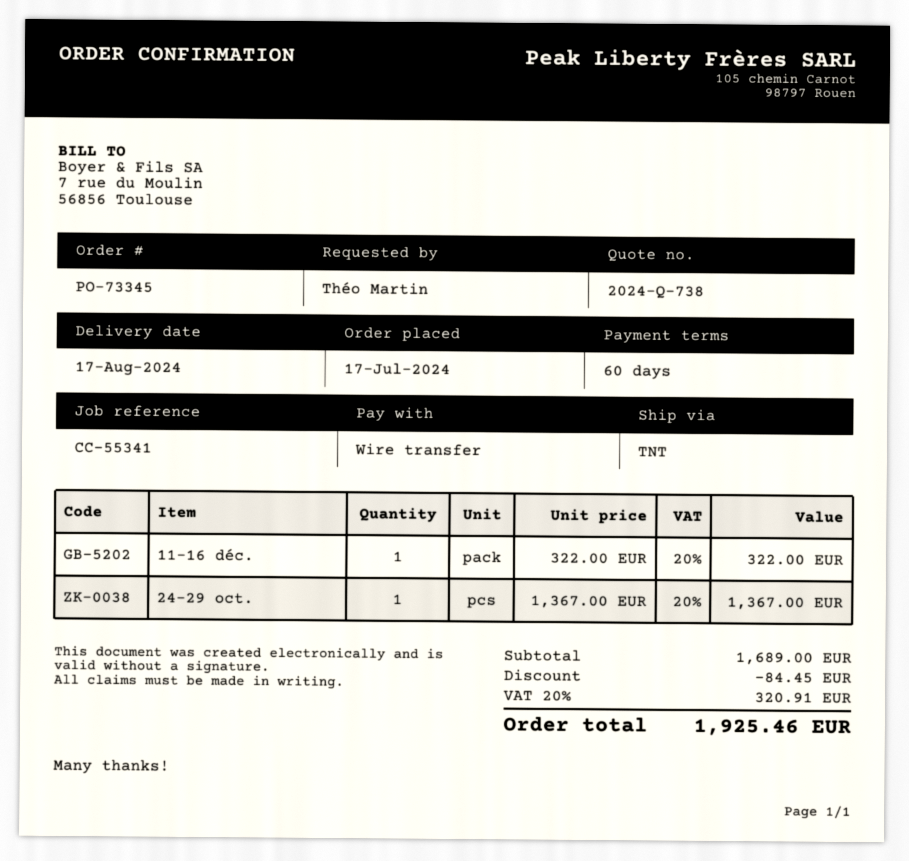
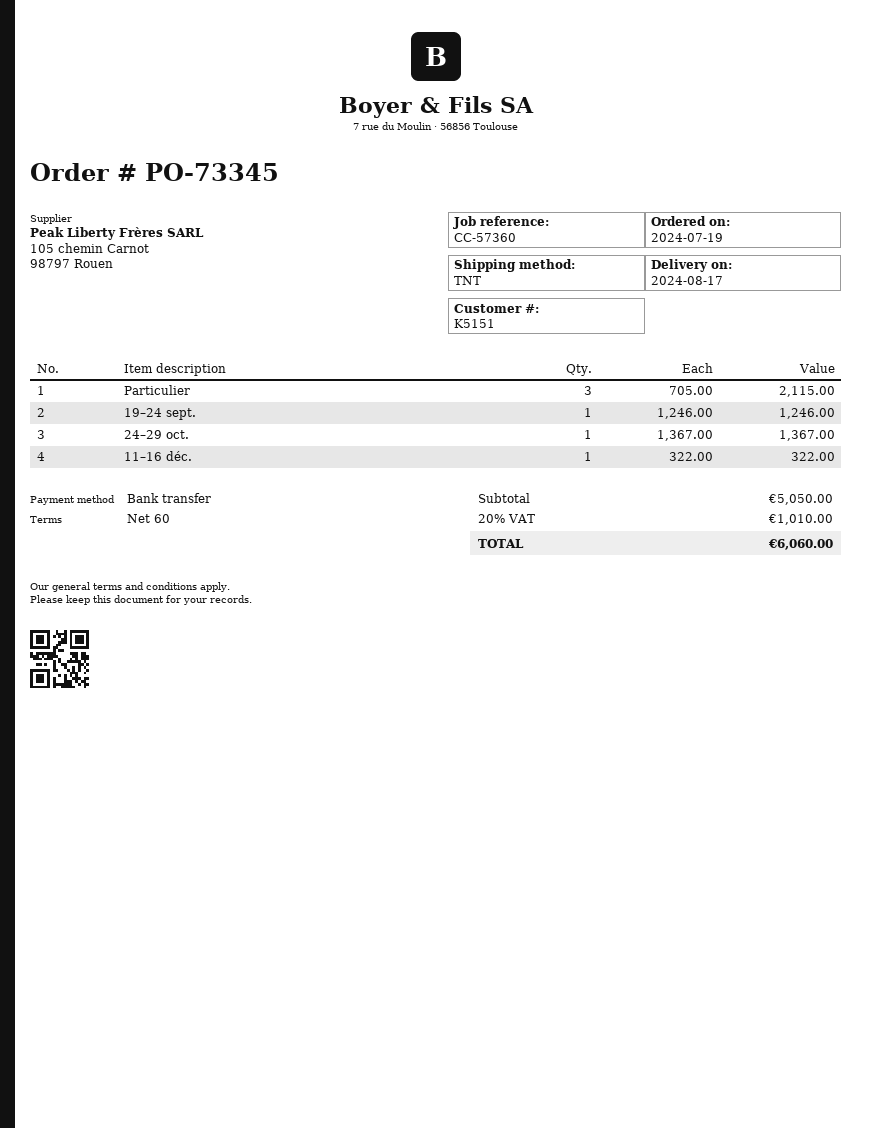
order date: 2024-07-17 -> 2024-07-19
reference: CC-55341 -> CC-57360
Particulier: none -> 3 x 705.00 = 2115.00
19–24 sept.: none -> 1 x 1246.00 = 1246.00
subtotal: 1689.00 -> 5050.00
discount: 84.45 -> none
tax: 20% = 320.91 -> 20% = 1010.00
total: 1925.46 -> 6060.00

